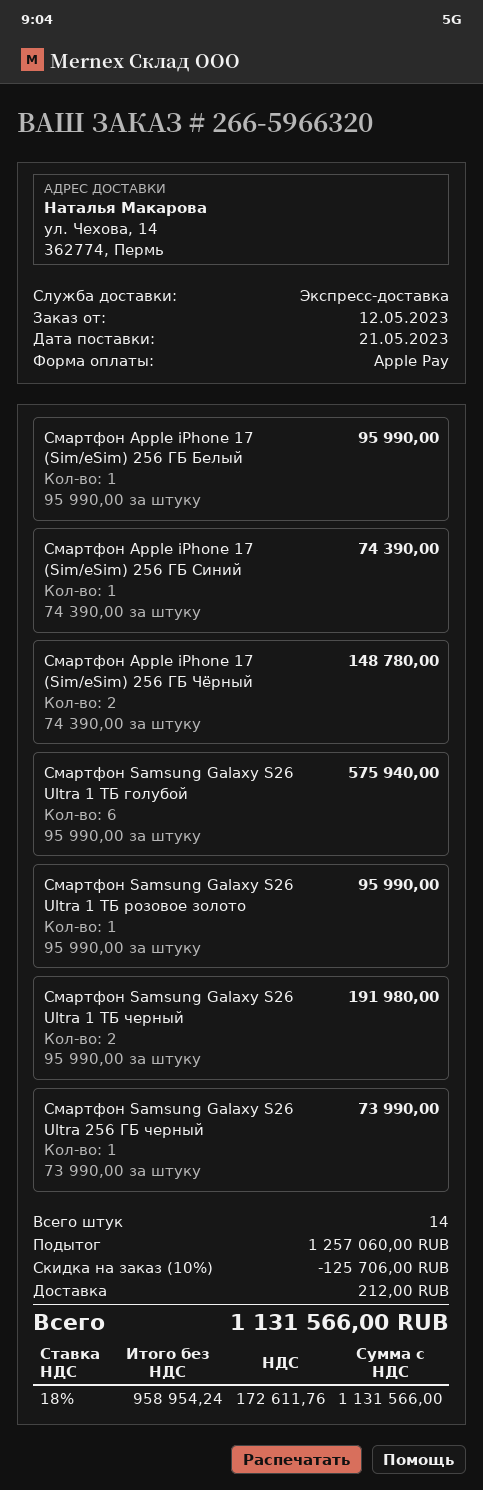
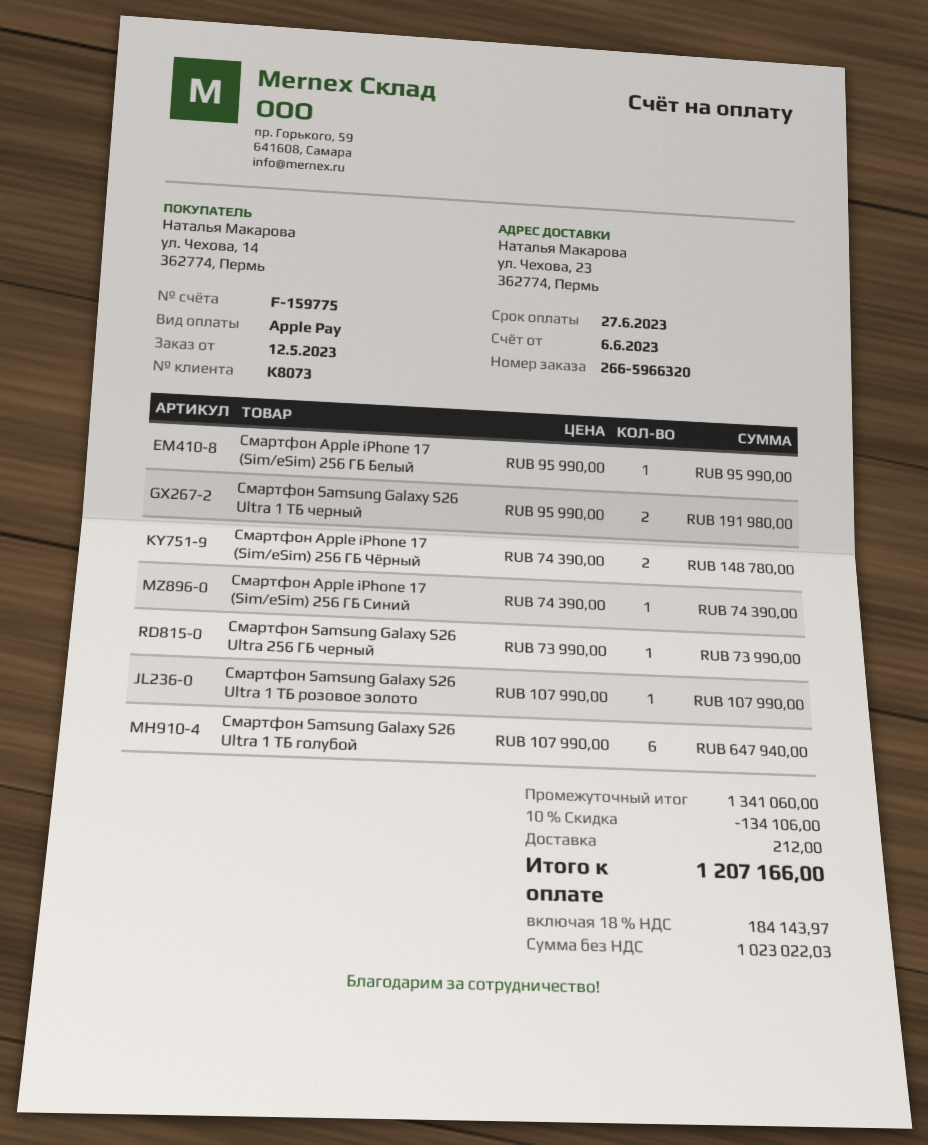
ship to: ул. Чехова, 14, 362774, Пермь -> ул. Чехова, 23, 362774, Пермь
Смартфон Samsung Galaxy S26 Ultra 1 ТБ голубой: 6 x 95990.00 = 575940.00 -> 6 x 107990.00 = 647940.00
Смартфон Samsung Galaxy S26 Ultra 1 ТБ розовое золото: 1 x 95990.00 = 95990.00 -> 1 x 107990.00 = 107990.00
subtotal: 1257060.00 -> 1341060.00
discount: 10% = 125706.00 -> 10% = 134106.00
net: 958954.24 -> 1023022.03
tax: 18% = 172611.76 -> 18% = 184143.97
total: 1131566.00 -> 1207166.00

